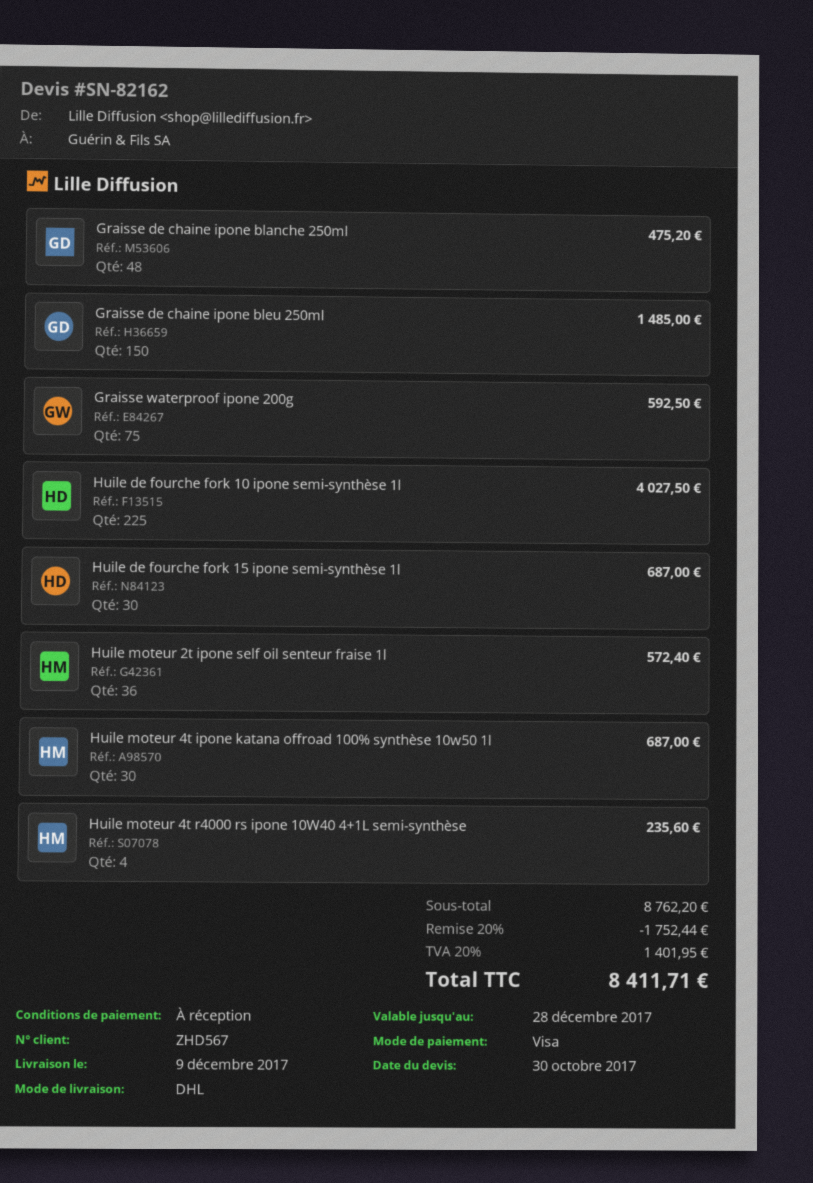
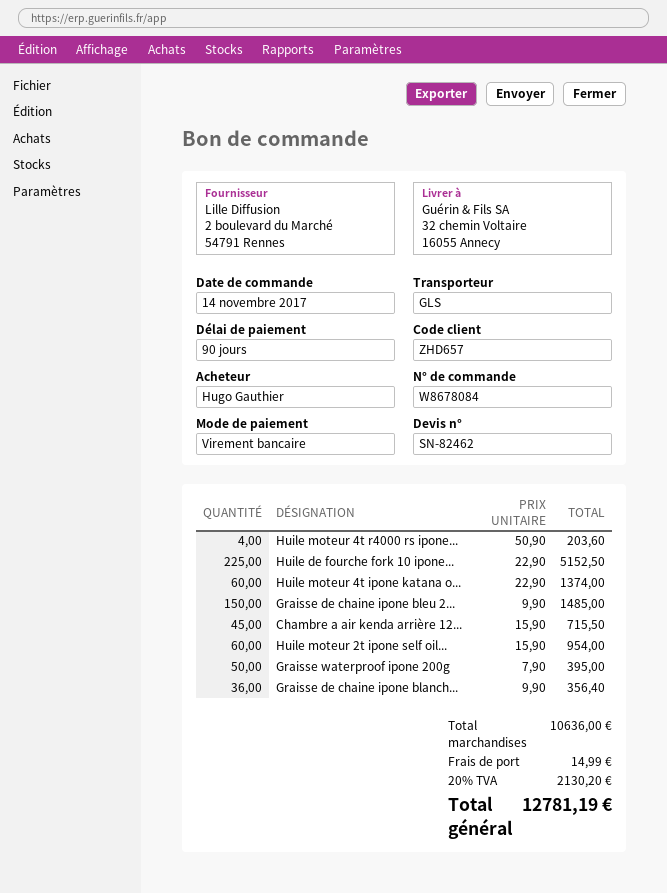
quote number: SN-82162 -> SN-82462
payment terms: on receipt -> 90 days
customer number: ZHD567 -> ZHD657
payment method: Visa -> bank transfer
shipping method: DHL -> GLS
Graisse de chaine ipone blanche 250ml: 48 for 475.20 -> 36 for 356.40
Graisse waterproof ipone 200g: 75 for 592.50 -> 50 for 395.00
Huile de fourche fork 10 ipone semi-synthèse 1l: 225 for 4027.50 -> 225 for 5152.50
Huile de fourche fork 15 ipone semi-synthèse 1l: 30 for 687.00 -> none
Huile moteur 2t ipone self oil senteur fraise 1l: 36 for 572.40 -> 60 for 954.00
Huile moteur 4t ipone katana offroad 100% synthèse 10w50 1l: 30 for 687.00 -> 60 for 1374.00
Huile moteur 4t r4000 rs ipone 10W40 4+1L semi-synthèse: 4 for 235.60 -> 4 for 203.60
Chambre a air kenda arrière 12...: none -> 45 for 715.50
subtotal: 8762.20 -> 10636.00
discount: 20% = 1752.44 -> none
shipping: none -> 14.99
tax: 20% = 1401.95 -> 20% = 2130.20
total: 8411.71 -> 12781.19

